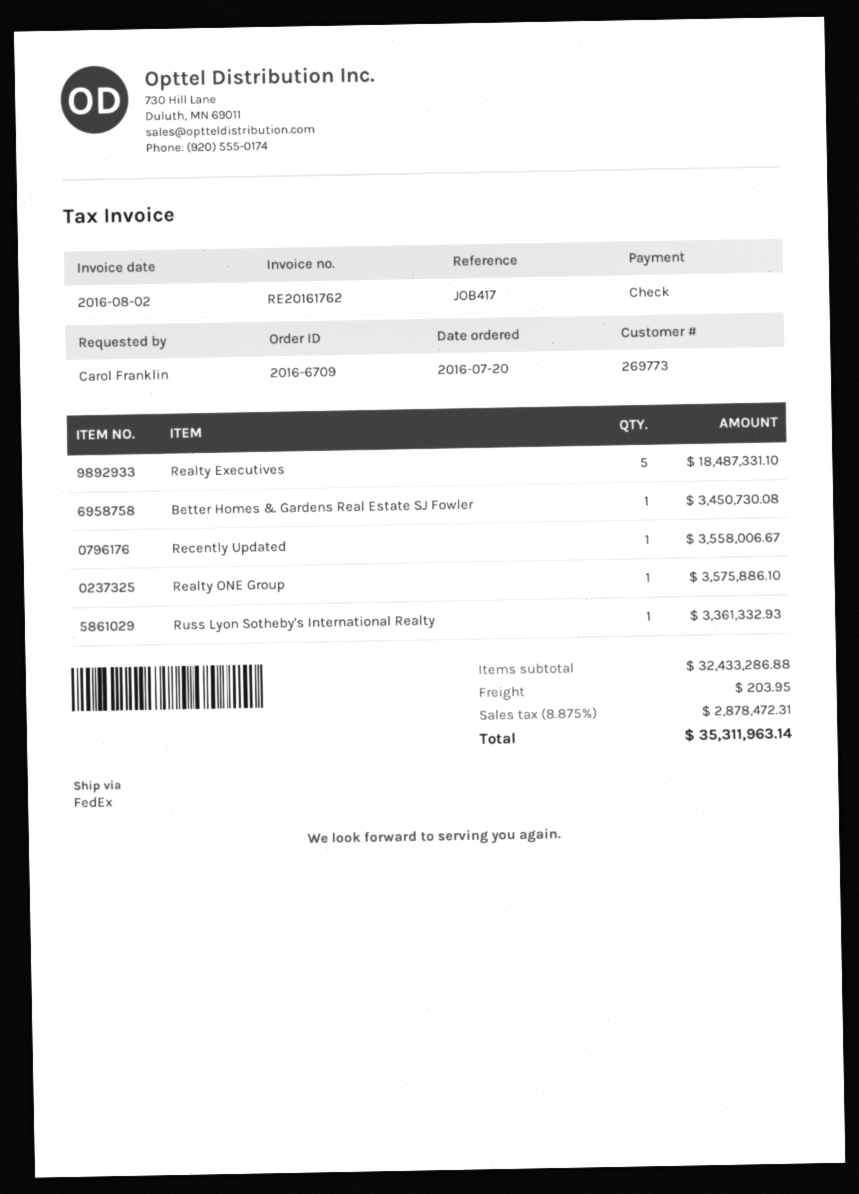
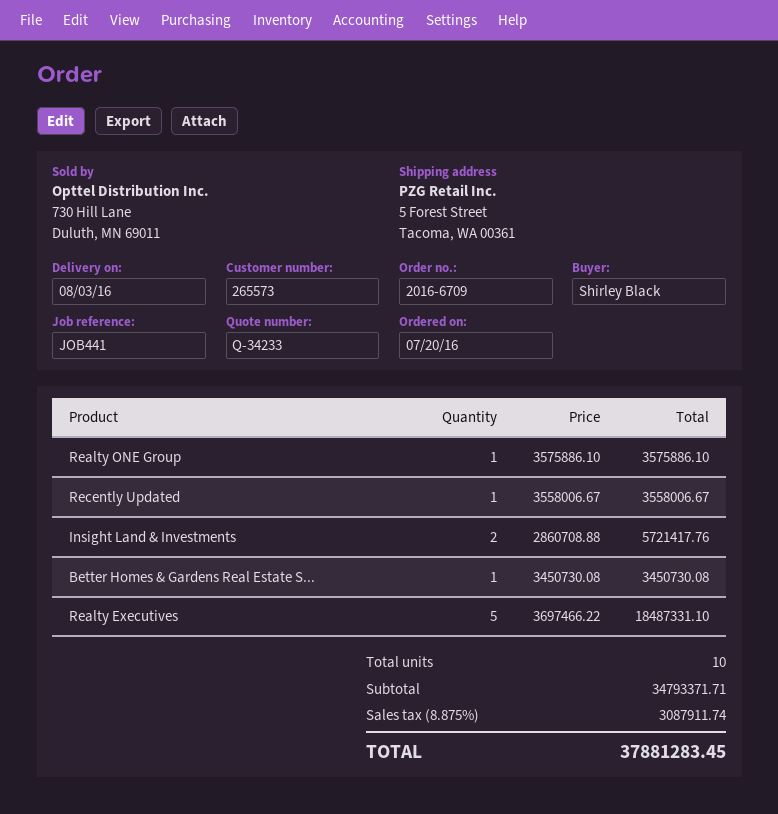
customer number: 269773 -> 265573
reference: JOB417 -> JOB441
ordered by: Carol Franklin -> Shirley Black
Russ Lyon Sotheby's International Realty: 1 for 3361332.93 -> none
Insight Land & Investments: none -> 2 for 5721417.76
subtotal: 32433286.88 -> 34793371.71
shipping: 203.95 -> none
tax: 8.875% = 2878472.31 -> 8.875% = 3087911.74
total: 35311963.14 -> 37881283.45

